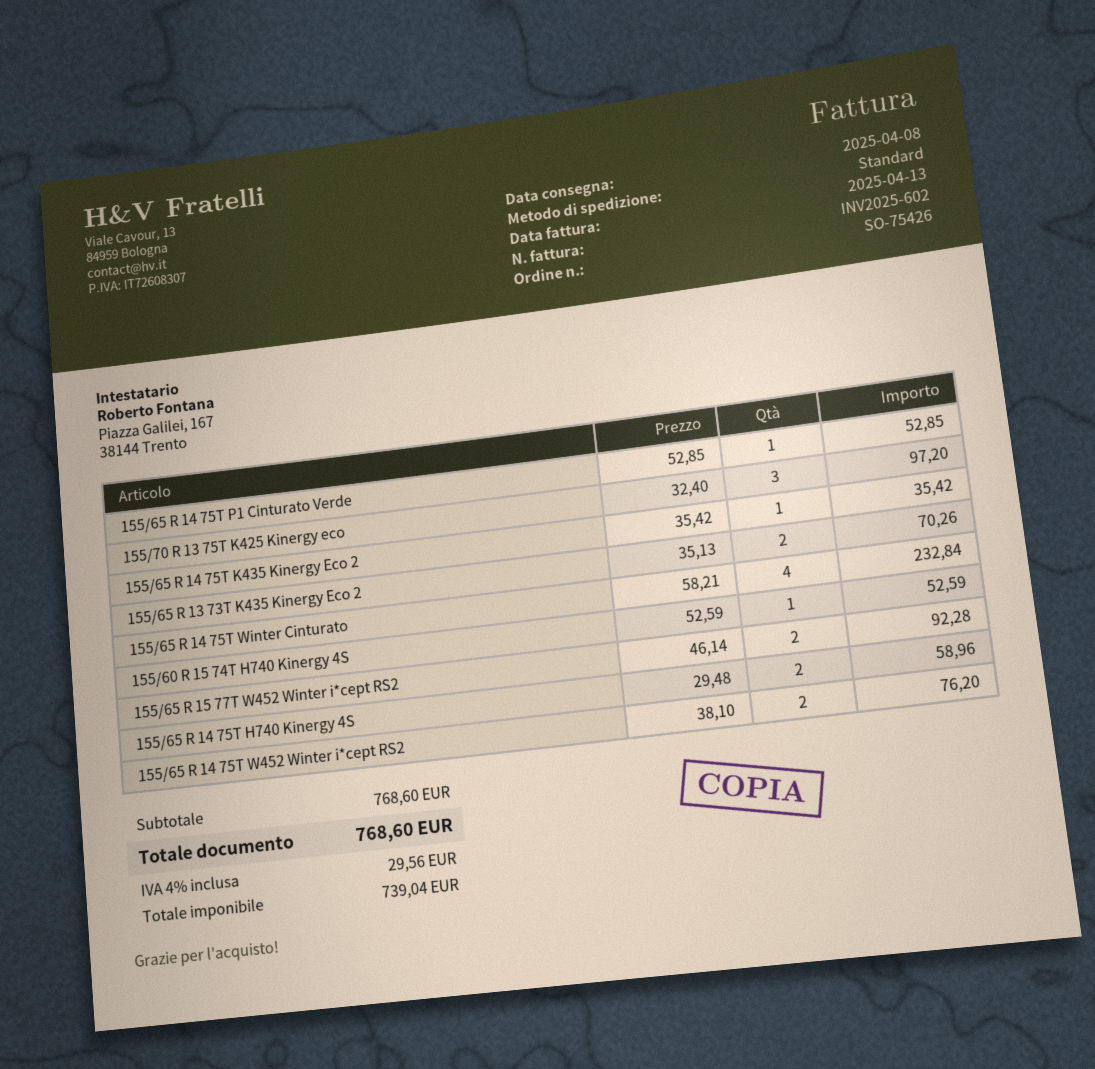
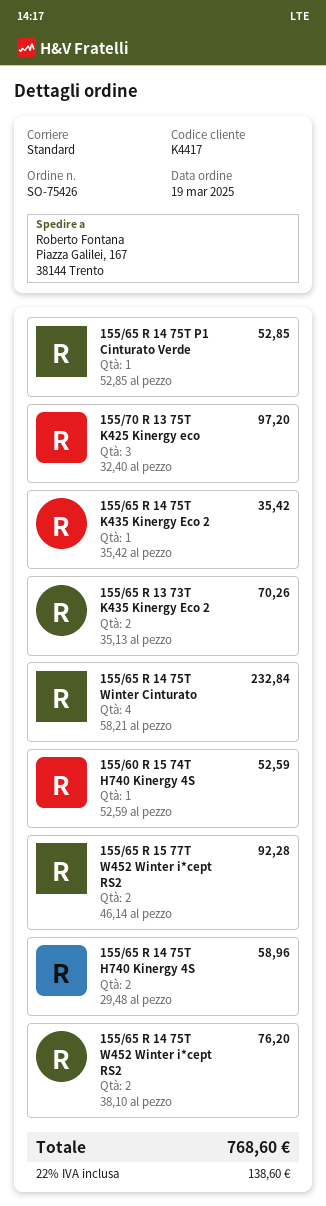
tax: 4% = 29.56 -> 22% = 138.60

